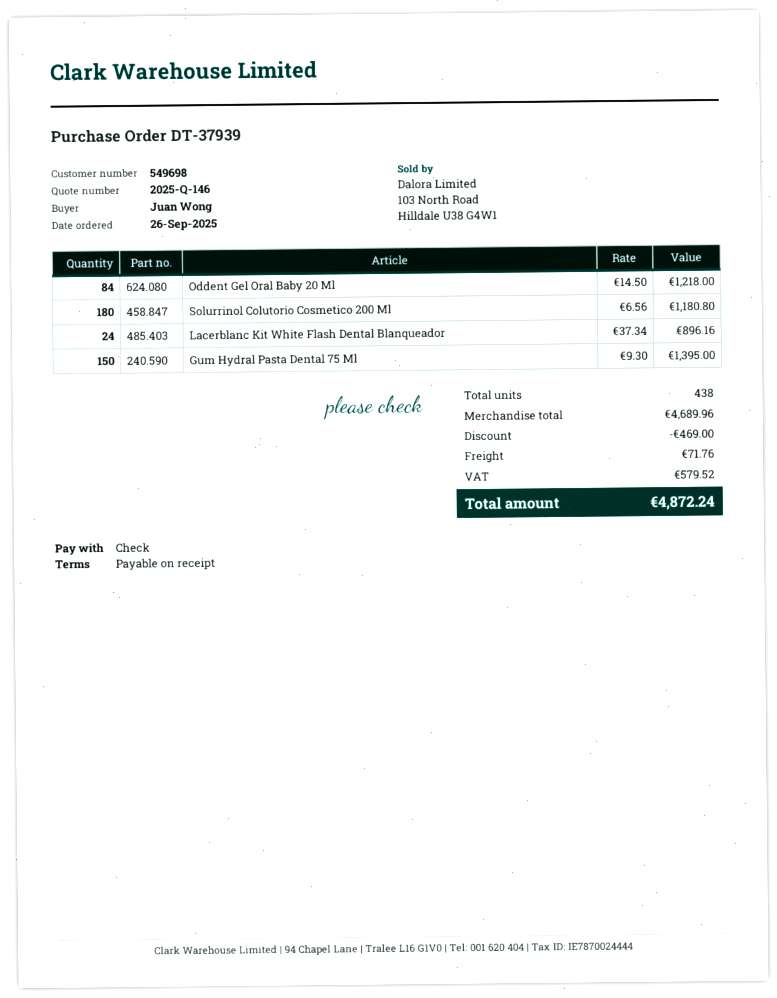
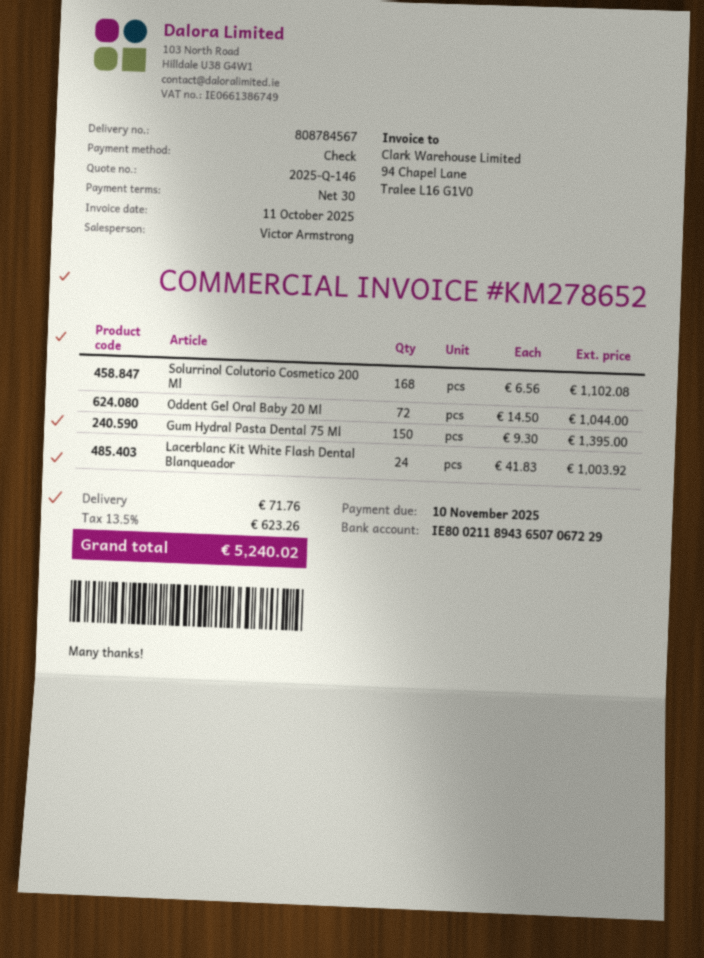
payment terms: on receipt -> 30 days
Oddent Gel Oral Baby 20 Ml: 84 x 14.50 = 1218.00 -> 72 x 14.50 = 1044.00
Solurrinol Colutorio Cosmetico 200 Ml: 180 x 6.56 = 1180.80 -> 168 x 6.56 = 1102.08
Lacerblanc Kit White Flash Dental Blanqueador: 24 x 37.34 = 896.16 -> 24 x 41.83 = 1003.92
discount: 469.00 -> none
tax: 579.52 -> 623.26
total: 4872.24 -> 5240.02

